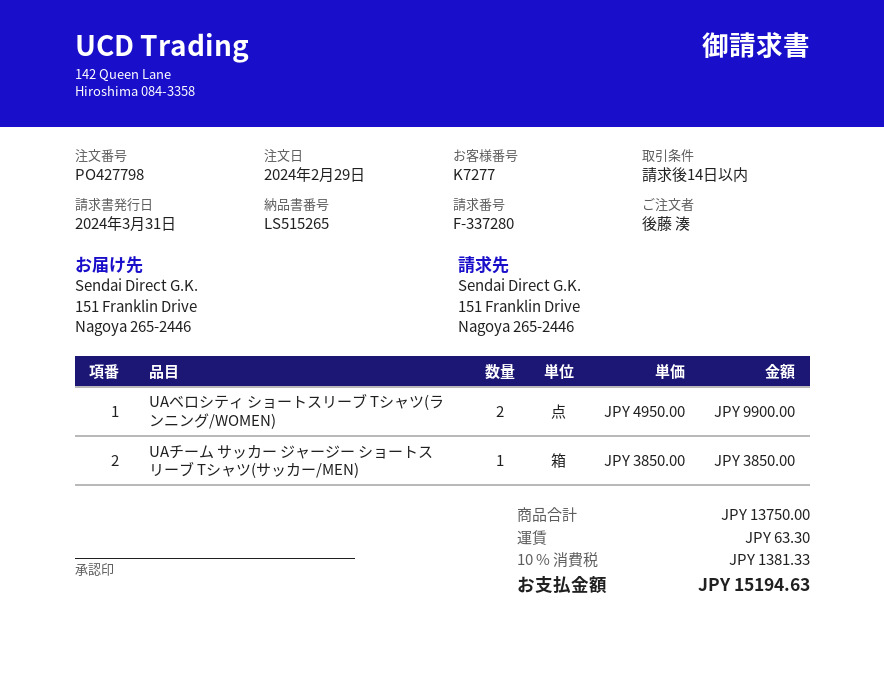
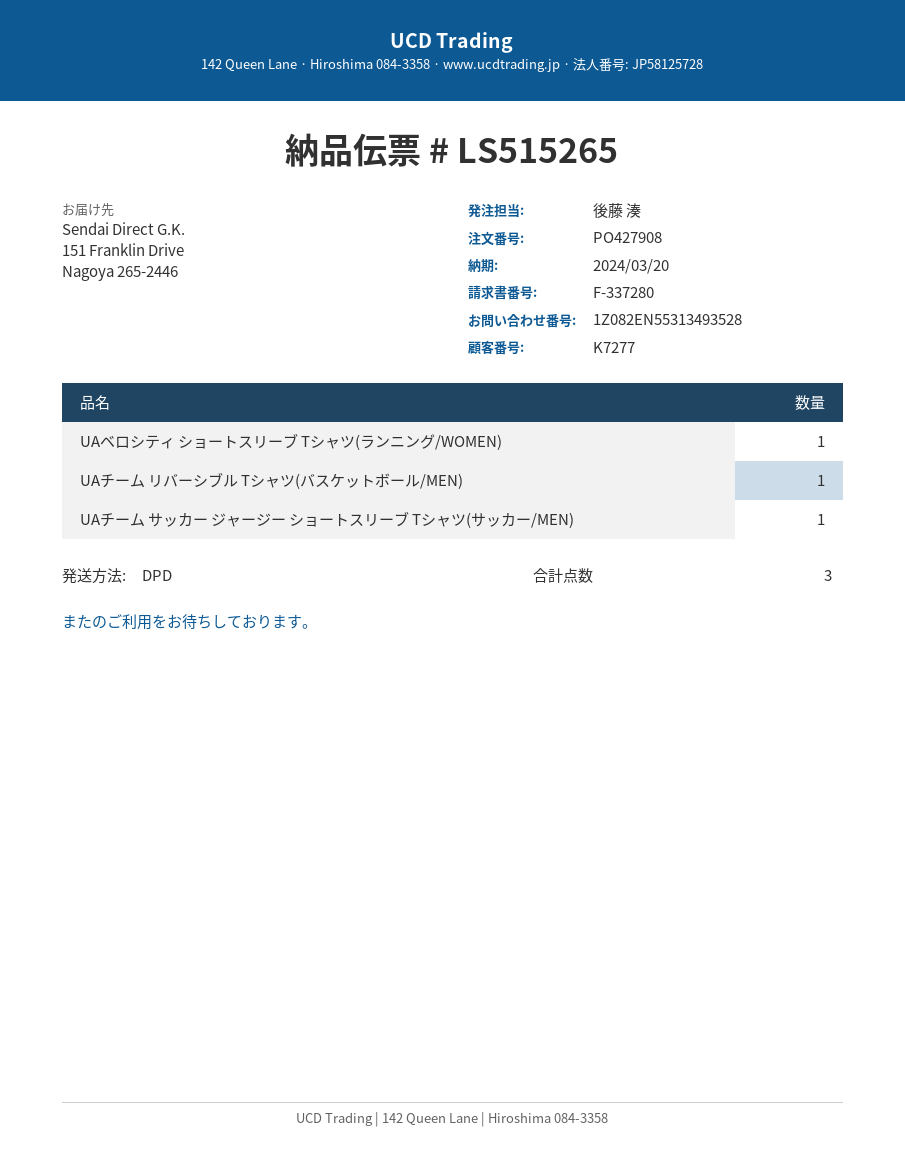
order number: PO427798 -> PO427908
UAベロシティ ショートスリーブ Tシャツ(ランニング/WOMEN): 2 -> 1
UAチーム リバーシブル Tシャツ(バスケットボール/MEN): none -> 1

